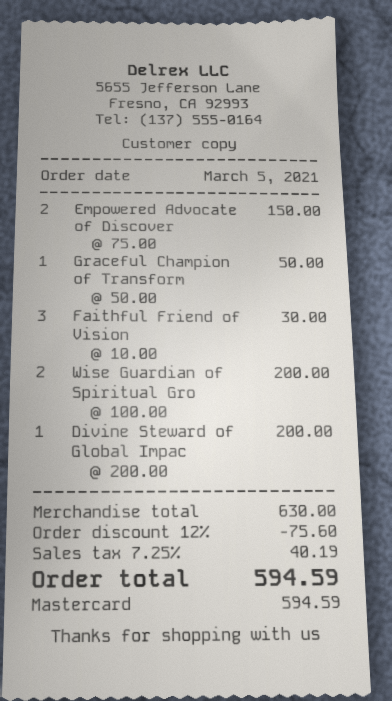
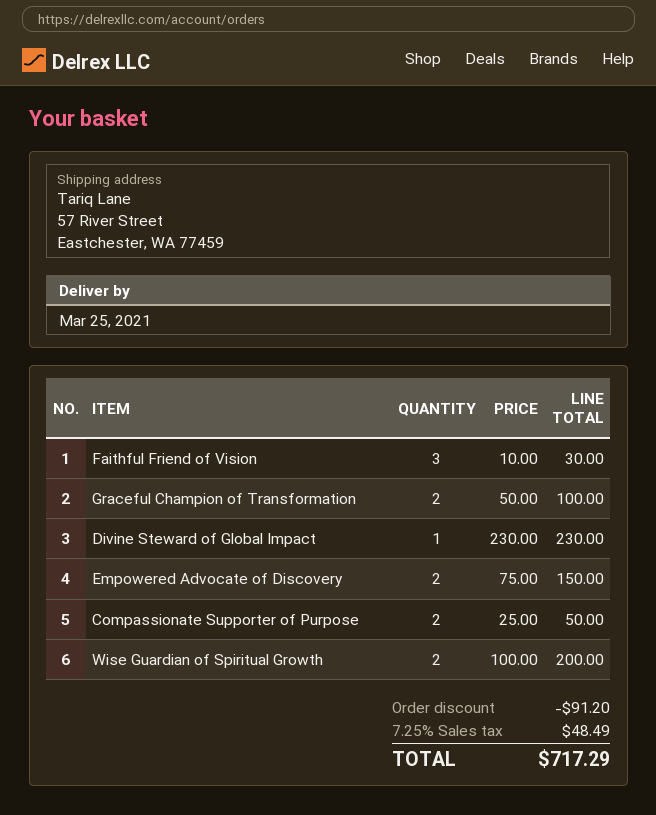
Graceful Champion of Transform: 1 x 50.00 = 50.00 -> 2 x 50.00 = 100.00
Divine Steward of Global Impac: 1 x 200.00 = 200.00 -> 1 x 230.00 = 230.00
Compassionate Supporter of Purpose: none -> 2 x 25.00 = 50.00
discount: 75.60 -> 91.20
tax: 7.25% = 40.19 -> 7.25% = 48.49
total: 594.59 -> 717.29

